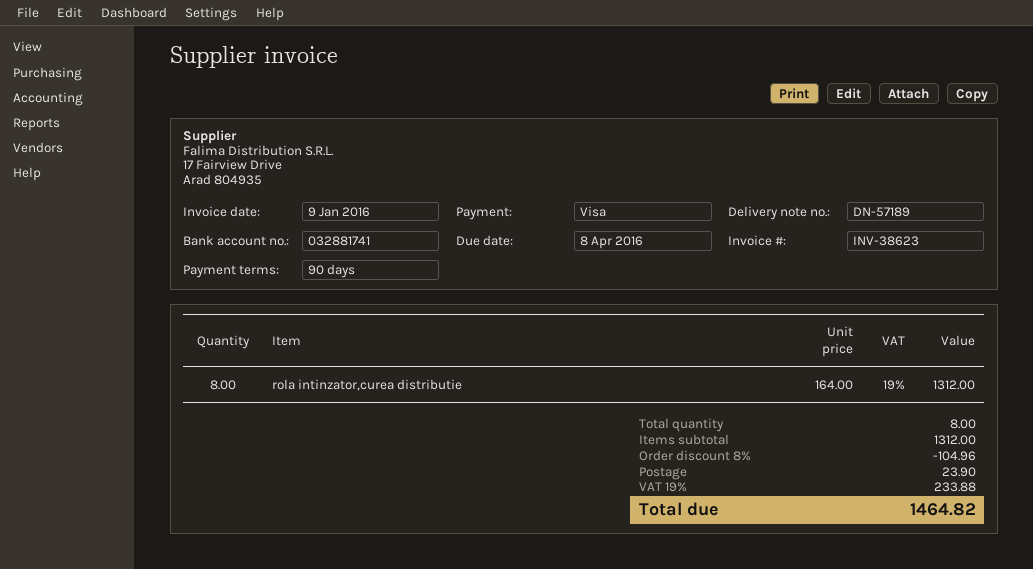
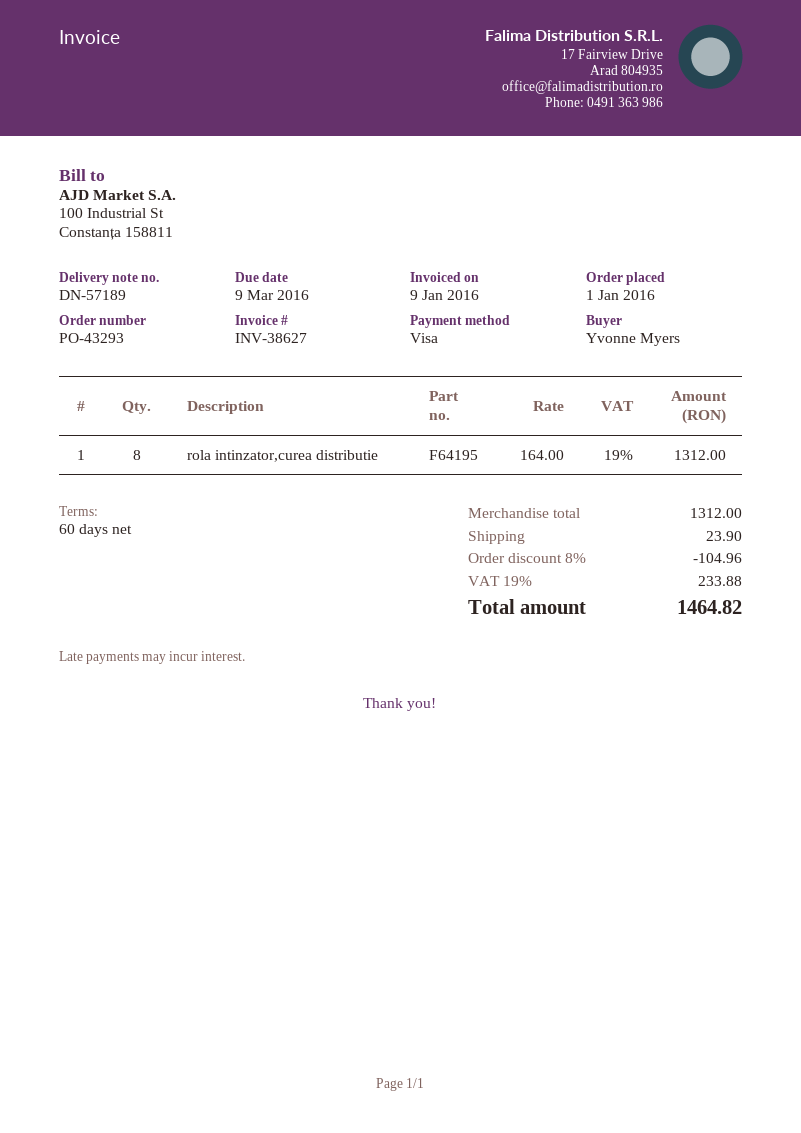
invoice number: INV-38623 -> INV-38627
payment terms: 90 days -> 60 days
due date: 2016-04-08 -> 2016-03-09

